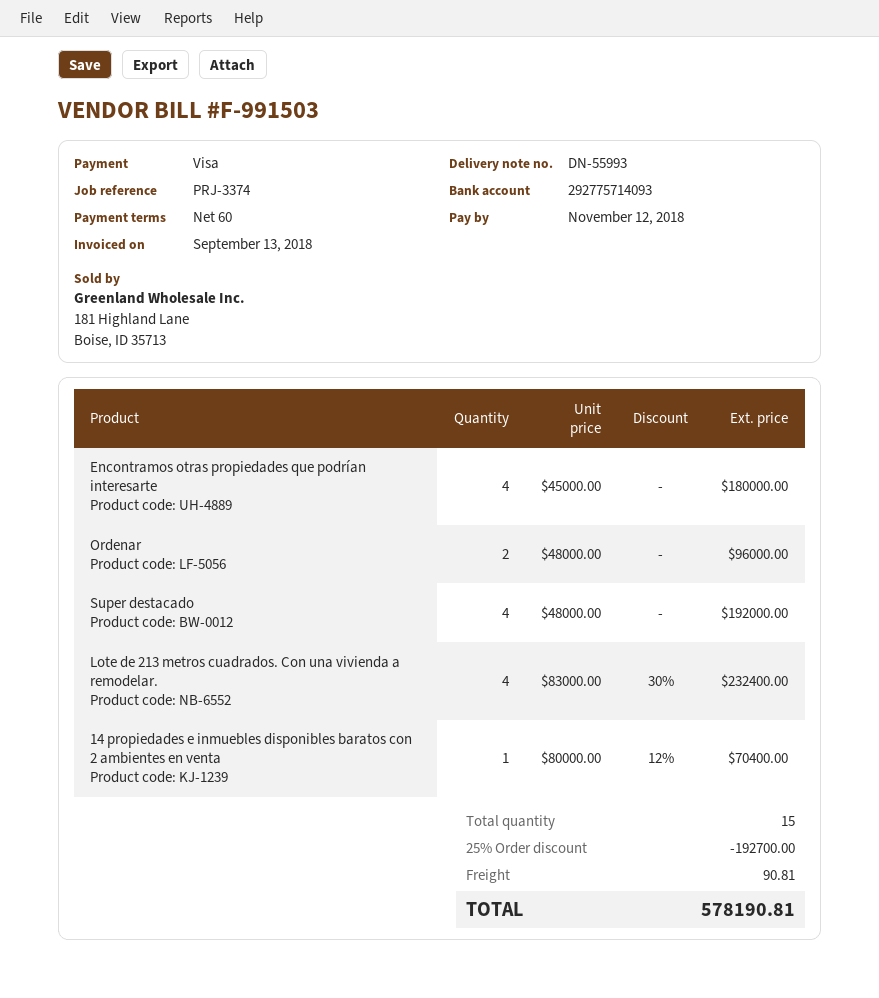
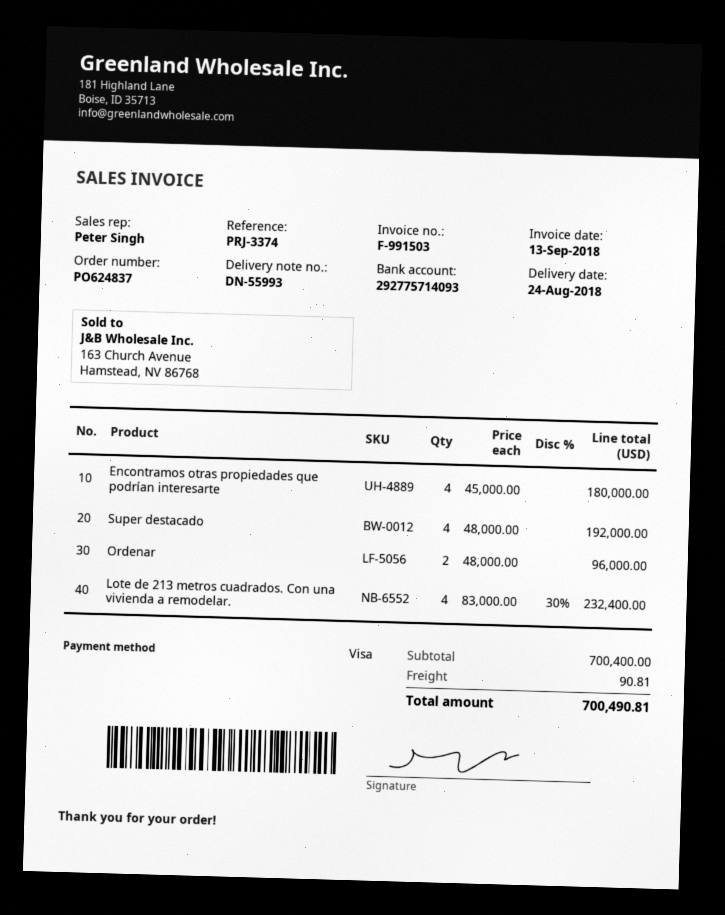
14 propiedades e inmuebles disponibles baratos con 2 ambientes en venta: 1 x 80000.00 - 12% = 70400.00 -> none
discount: 25% = 192700.00 -> none
total: 578190.81 -> 700490.81

